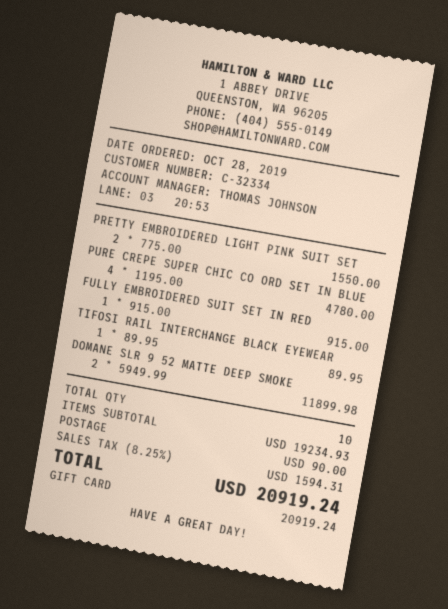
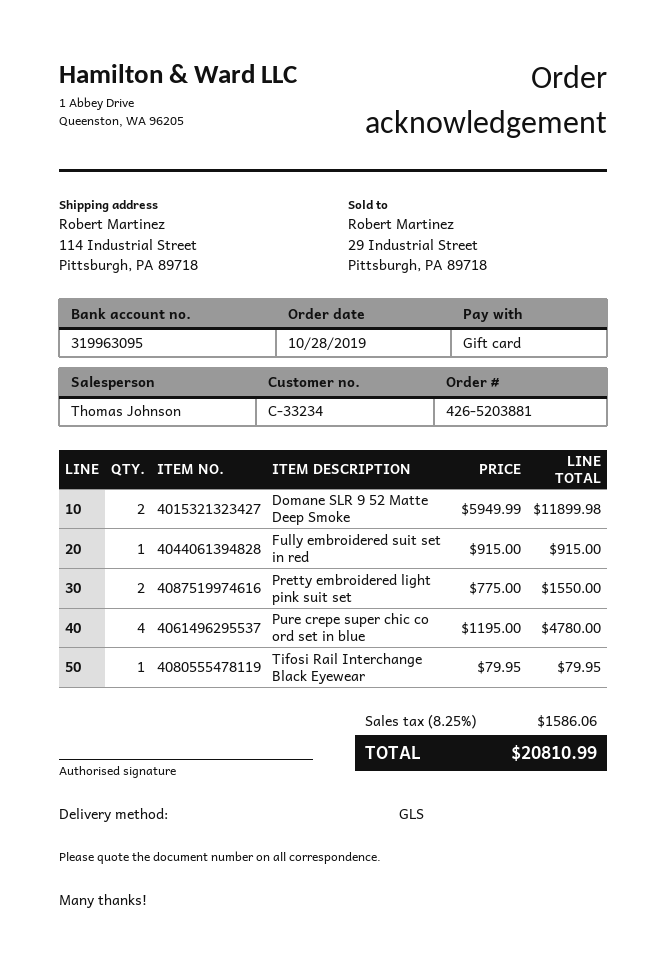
customer number: C-32334 -> C-33234
TIFOSI RAIL INTERCHANGE BLACK EYEWEAR: 1 x 89.95 = 89.95 -> 1 x 79.95 = 79.95
shipping: 90.00 -> none
tax: 8.25% = 1594.31 -> 8.25% = 1586.06
total: 20919.24 -> 20810.99

